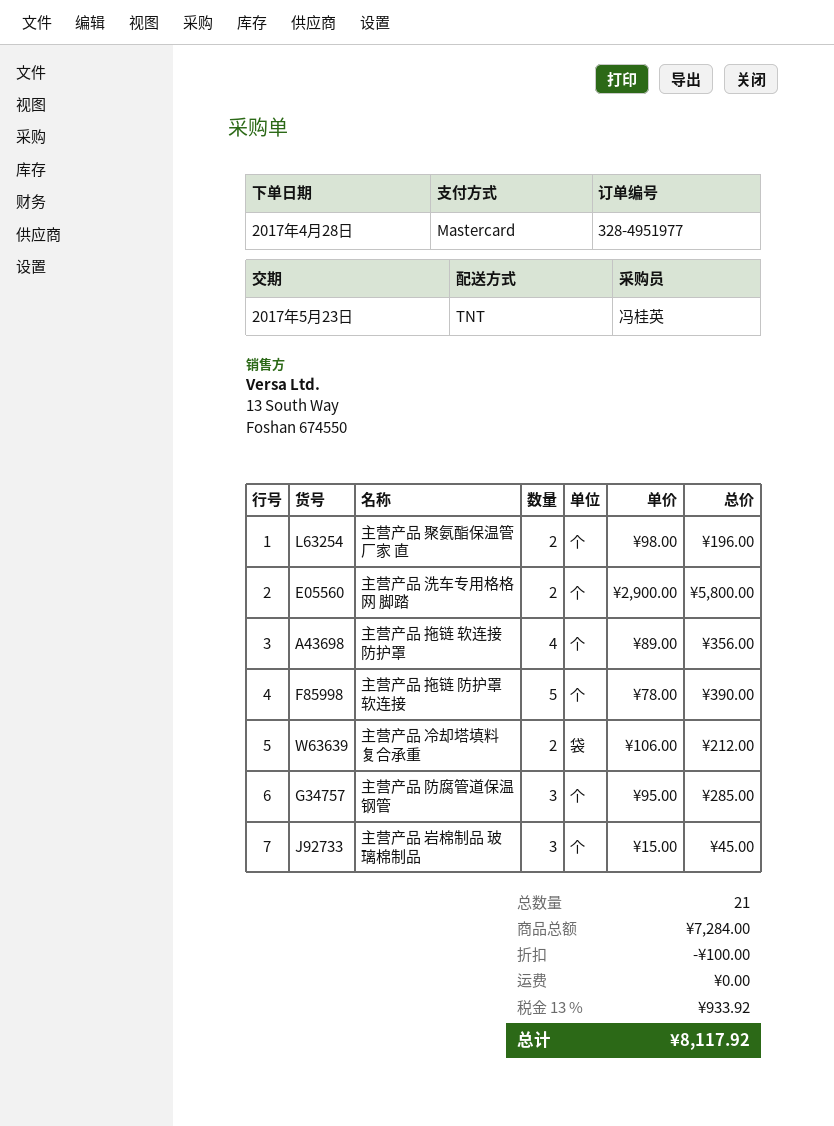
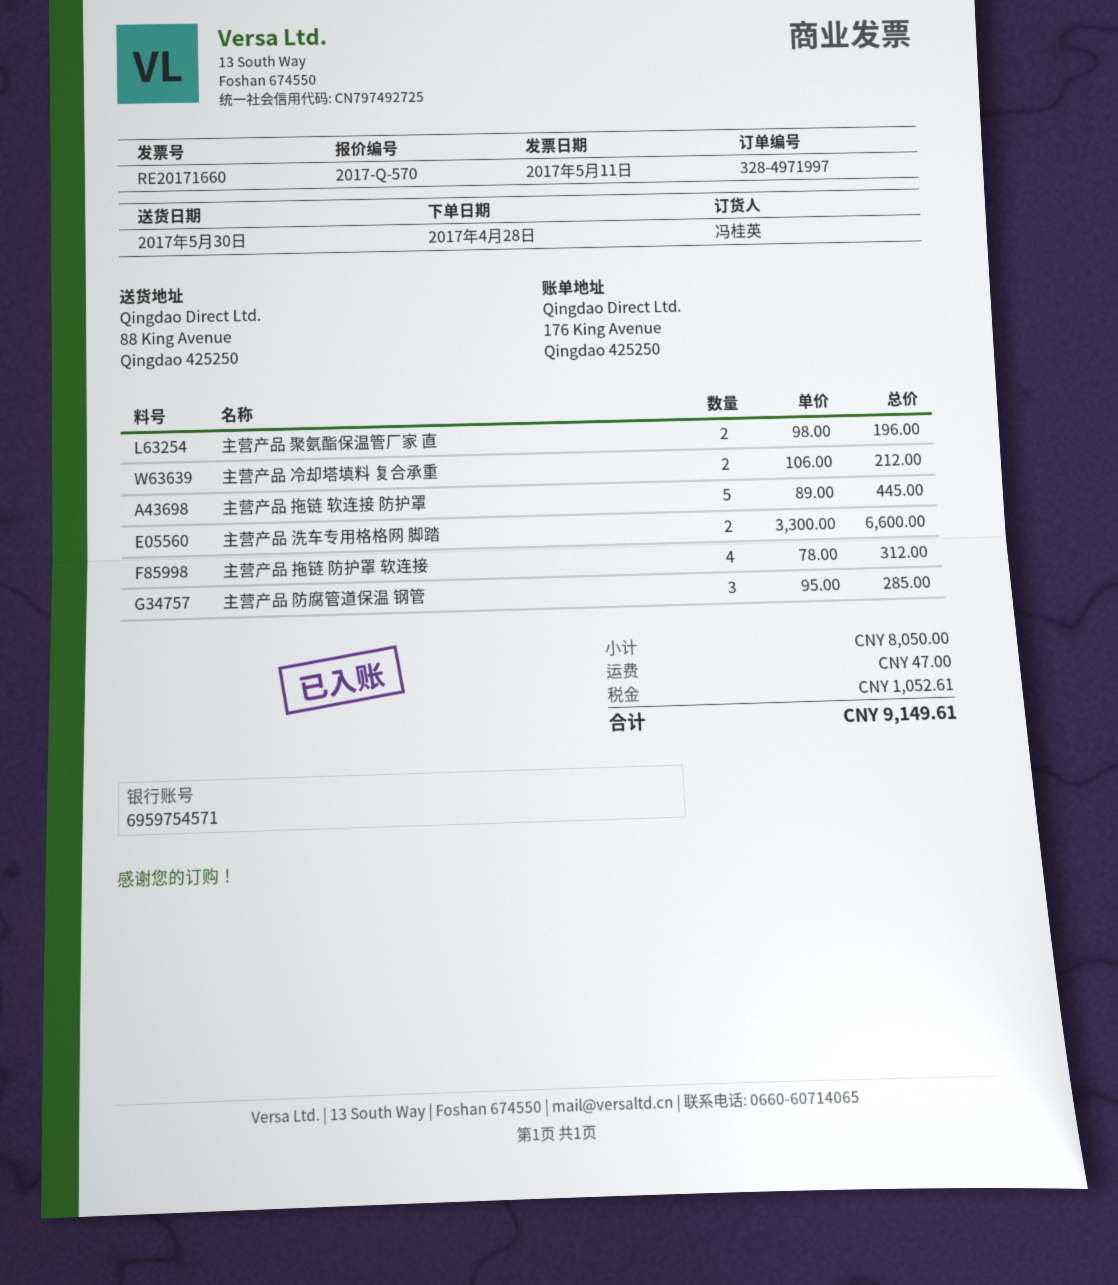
order number: 328-4951977 -> 328-4971997
delivery date: 2017-05-23 -> 2017-05-30
主营产品 洗车专用格格网 脚踏: 2 x 2900.00 = 5800.00 -> 2 x 3300.00 = 6600.00
主营产品 拖链 软连接 防护罩: 4 x 89.00 = 356.00 -> 5 x 89.00 = 445.00
主营产品 拖链 防护罩 软连接: 5 x 78.00 = 390.00 -> 4 x 78.00 = 312.00
主营产品 岩棉制品 玻璃棉制品: 3 x 15.00 = 45.00 -> none
subtotal: 7284.00 -> 8050.00
discount: 100.00 -> none
shipping: 0.00 -> 47.00
tax: 933.92 -> 1052.61
total: 8117.92 -> 9149.61

